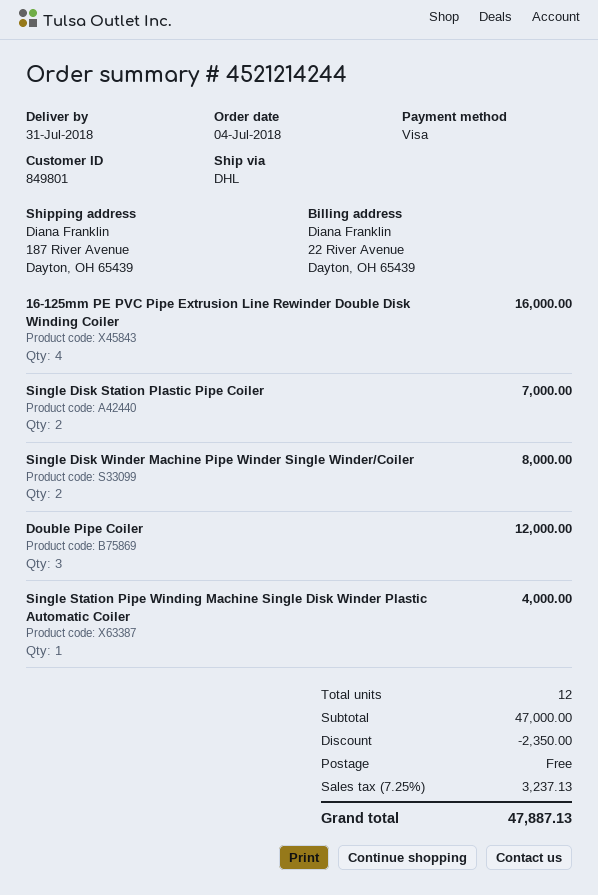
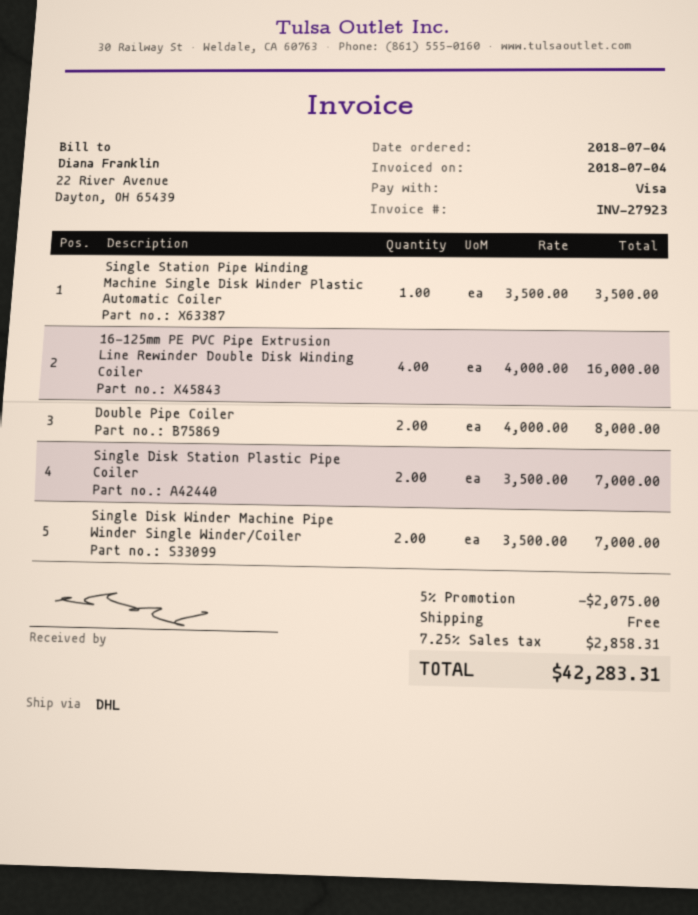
Single Disk Winder Machine Pipe Winder Single Winder/Coiler: 2 for 8000.00 -> 2 for 7000.00
Double Pipe Coiler: 3 for 12000.00 -> 2 for 8000.00
Single Station Pipe Winding Machine Single Disk Winder Plastic Automatic Coiler: 1 for 4000.00 -> 1 for 3500.00
discount: 2350.00 -> 2075.00
tax: 7.25% = 3237.13 -> 7.25% = 2858.31
total: 47887.13 -> 42283.31

